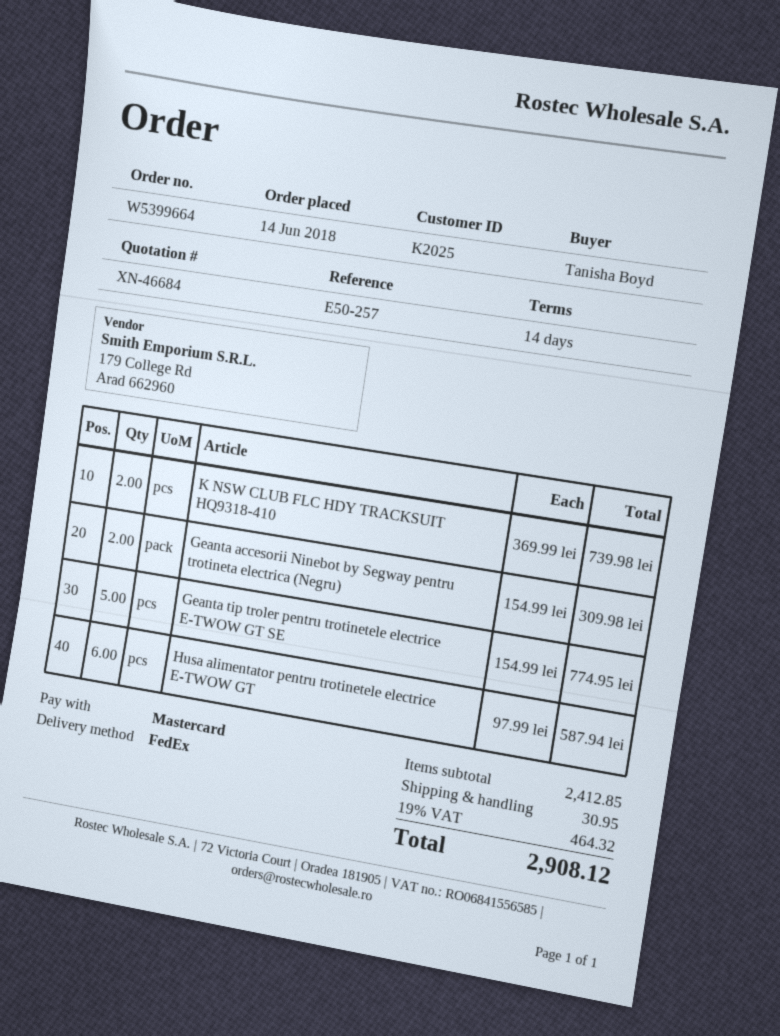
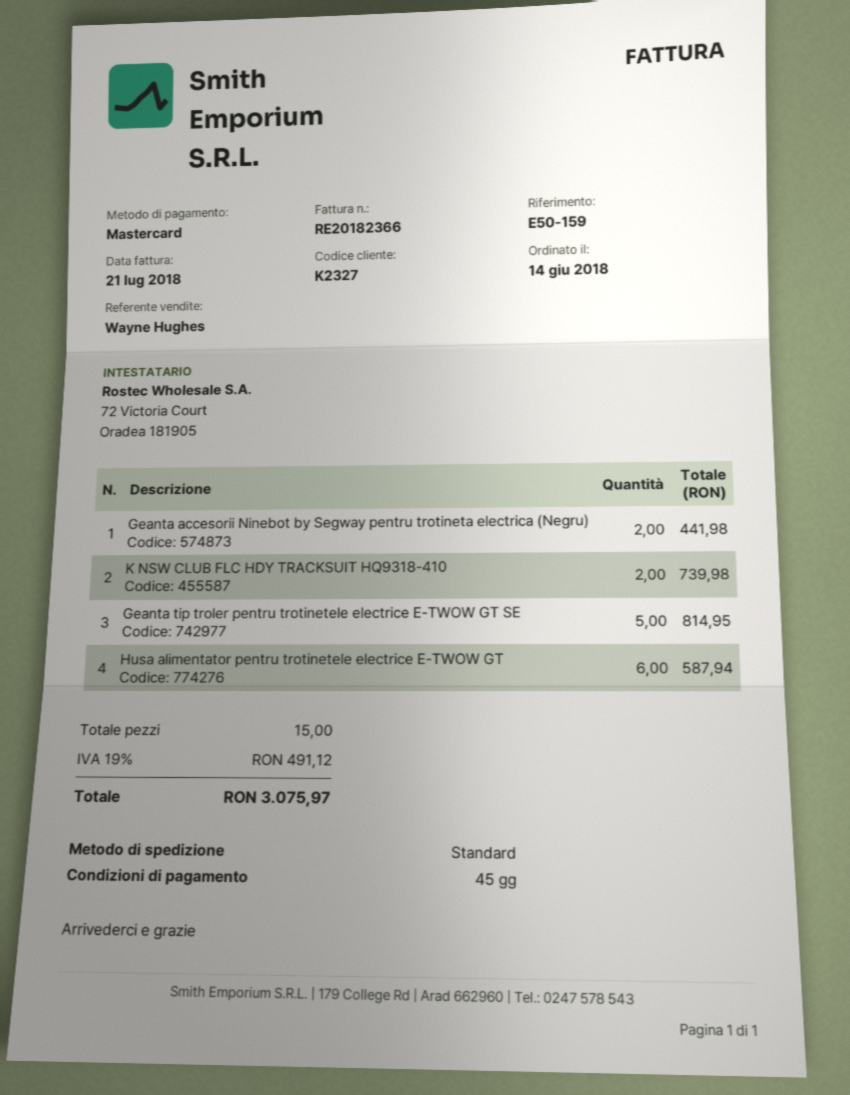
payment terms: 14 days -> 45 days
customer number: K2025 -> K2327
reference: E50-257 -> E50-159
shipping method: FedEx -> standard
Geanta accesorii Ninebot by Segway pentru trotineta electrica (Negru): 2 for 309.98 -> 2 for 441.98
Geanta tip troler pentru trotinetele electrice E-TWOW GT SE: 5 for 774.95 -> 5 for 814.95
shipping: 30.95 -> none
tax: 19% = 464.32 -> 19% = 491.12
total: 2908.12 -> 3075.97

